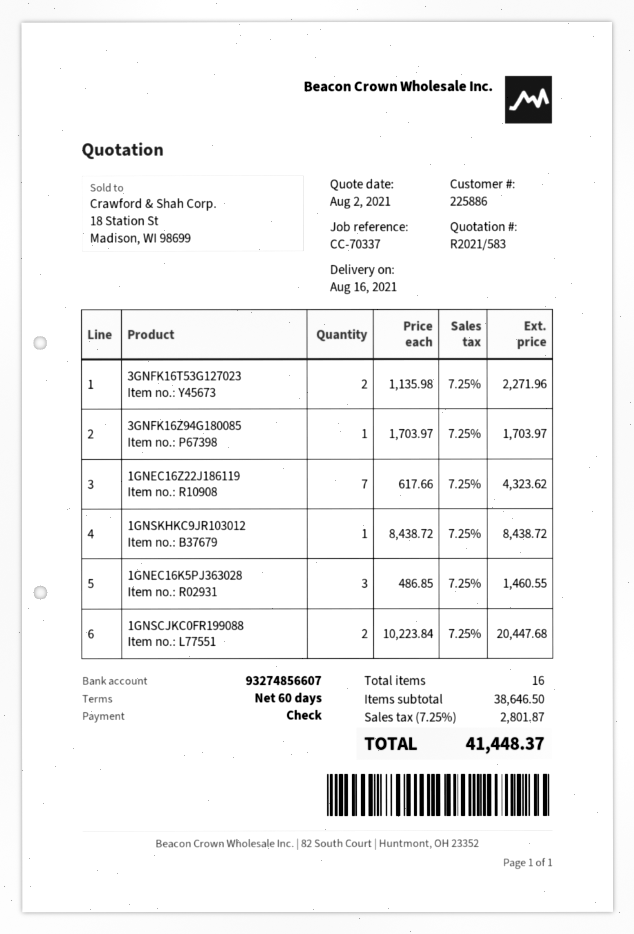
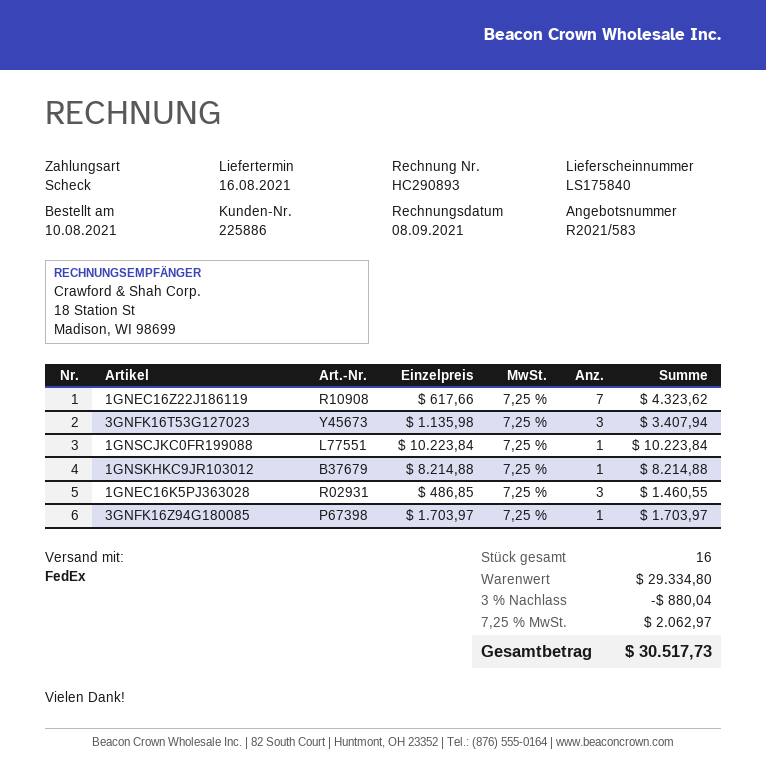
3GNFK16T53G127023: 2 x 1135.98 = 2271.96 -> 3 x 1135.98 = 3407.94
1GNSKHKC9JR103012: 1 x 8438.72 = 8438.72 -> 1 x 8214.88 = 8214.88
1GNSCJKC0FR199088: 2 x 10223.84 = 20447.68 -> 1 x 10223.84 = 10223.84
subtotal: 38646.50 -> 29334.80
discount: none -> 3% = 880.04
tax: 7.25% = 2801.87 -> 7.25% = 2062.97
total: 41448.37 -> 30517.73

